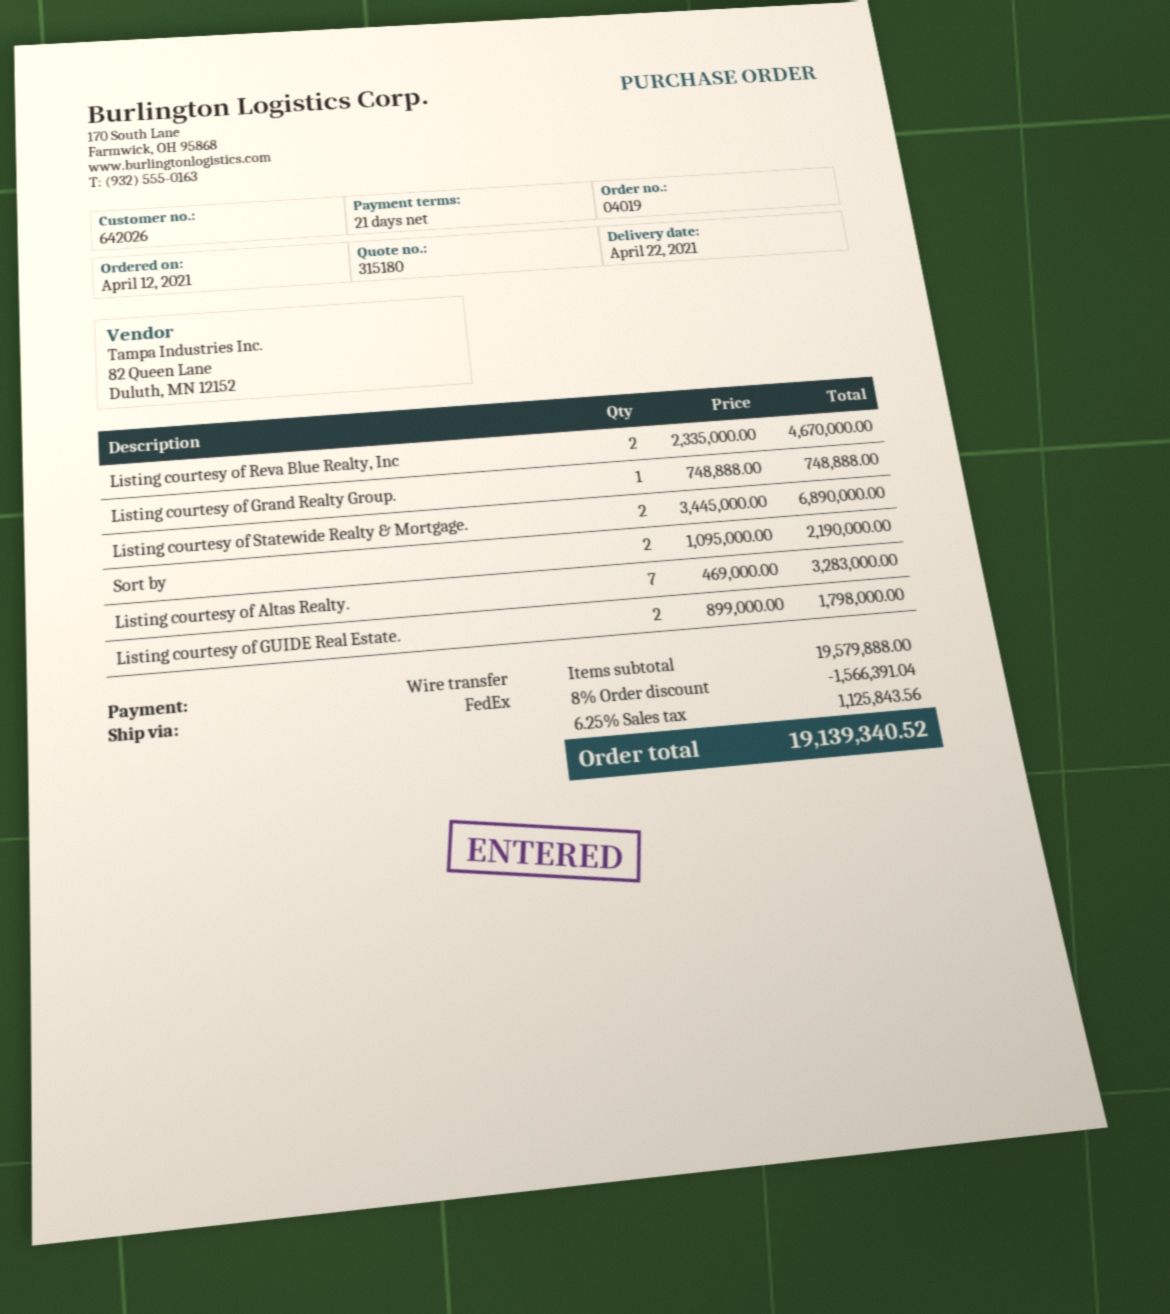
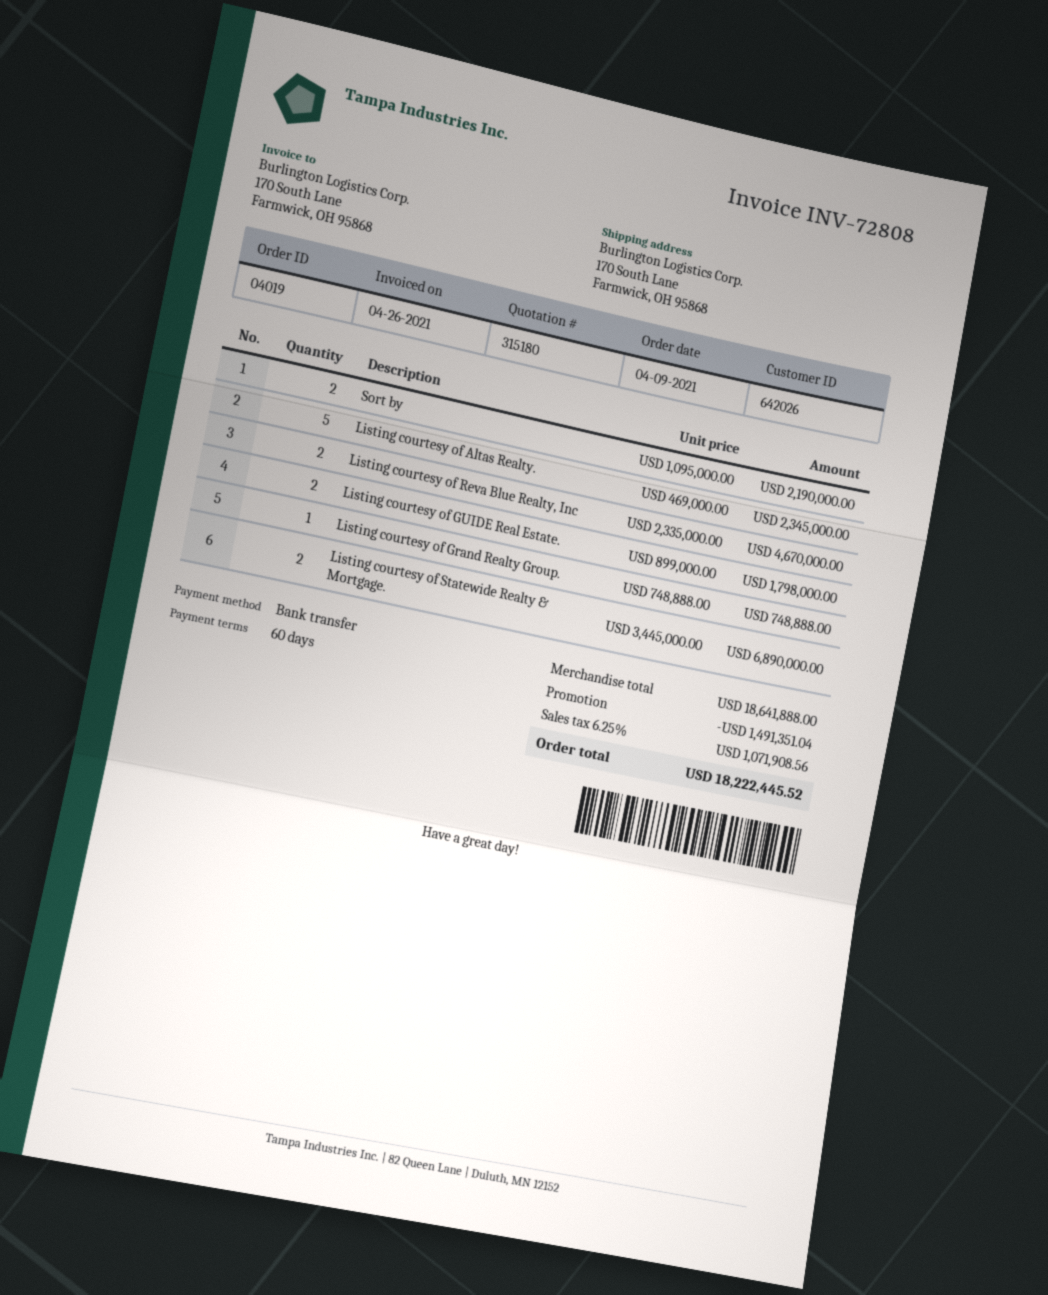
order date: 2021-04-12 -> 2021-04-09
payment terms: 21 days -> 60 days
Listing courtesy of Altas Realty.: 7 x 469000.00 = 3283000.00 -> 5 x 469000.00 = 2345000.00
subtotal: 19579888.00 -> 18641888.00
discount: 1566391.04 -> 1491351.04
tax: 6.25% = 1125843.56 -> 6.25% = 1071908.56
total: 19139340.52 -> 18222445.52

